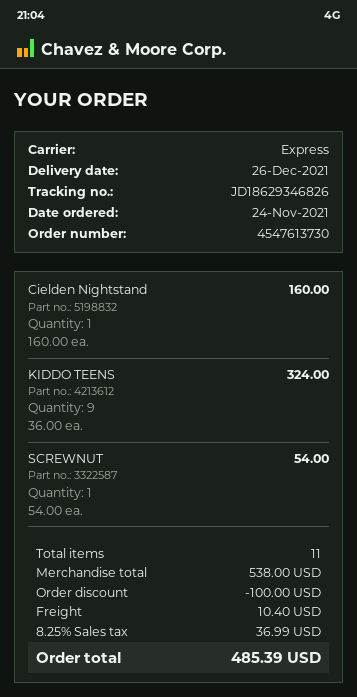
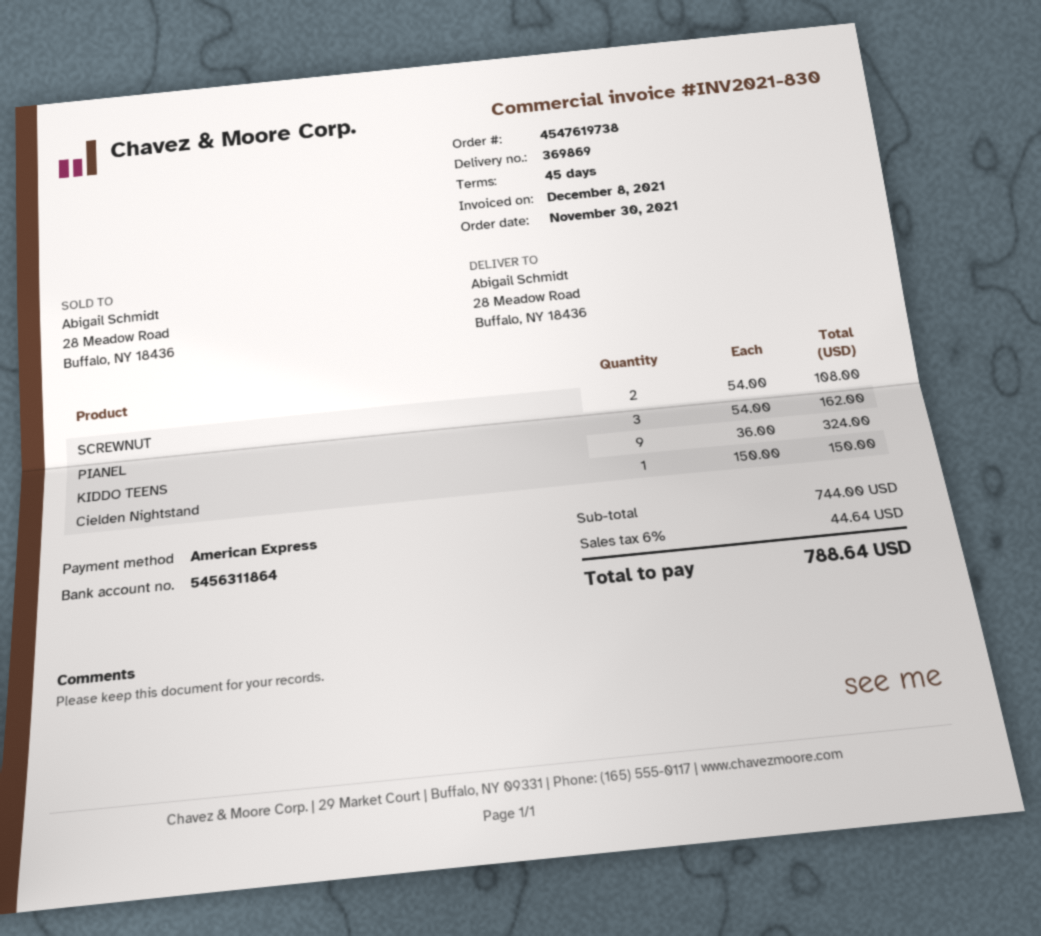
order number: 4547613730 -> 4547619738
order date: 2021-11-24 -> 2021-11-30
Cielden Nightstand: 1 x 160.00 = 160.00 -> 1 x 150.00 = 150.00
SCREWNUT: 1 x 54.00 = 54.00 -> 2 x 54.00 = 108.00
PIANEL: none -> 3 x 54.00 = 162.00
subtotal: 538.00 -> 744.00
discount: 100.00 -> none
shipping: 10.40 -> none
tax: 8.25% = 36.99 -> 6% = 44.64
total: 485.39 -> 788.64

